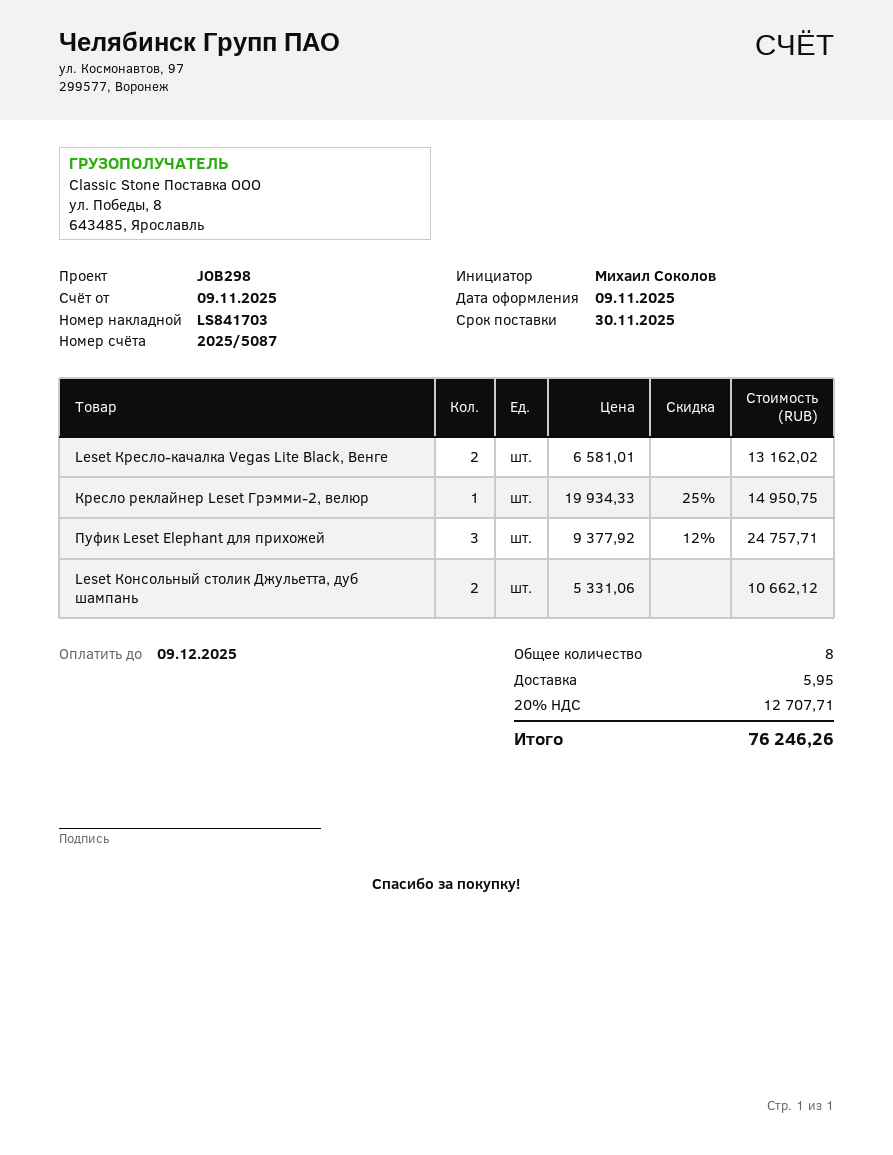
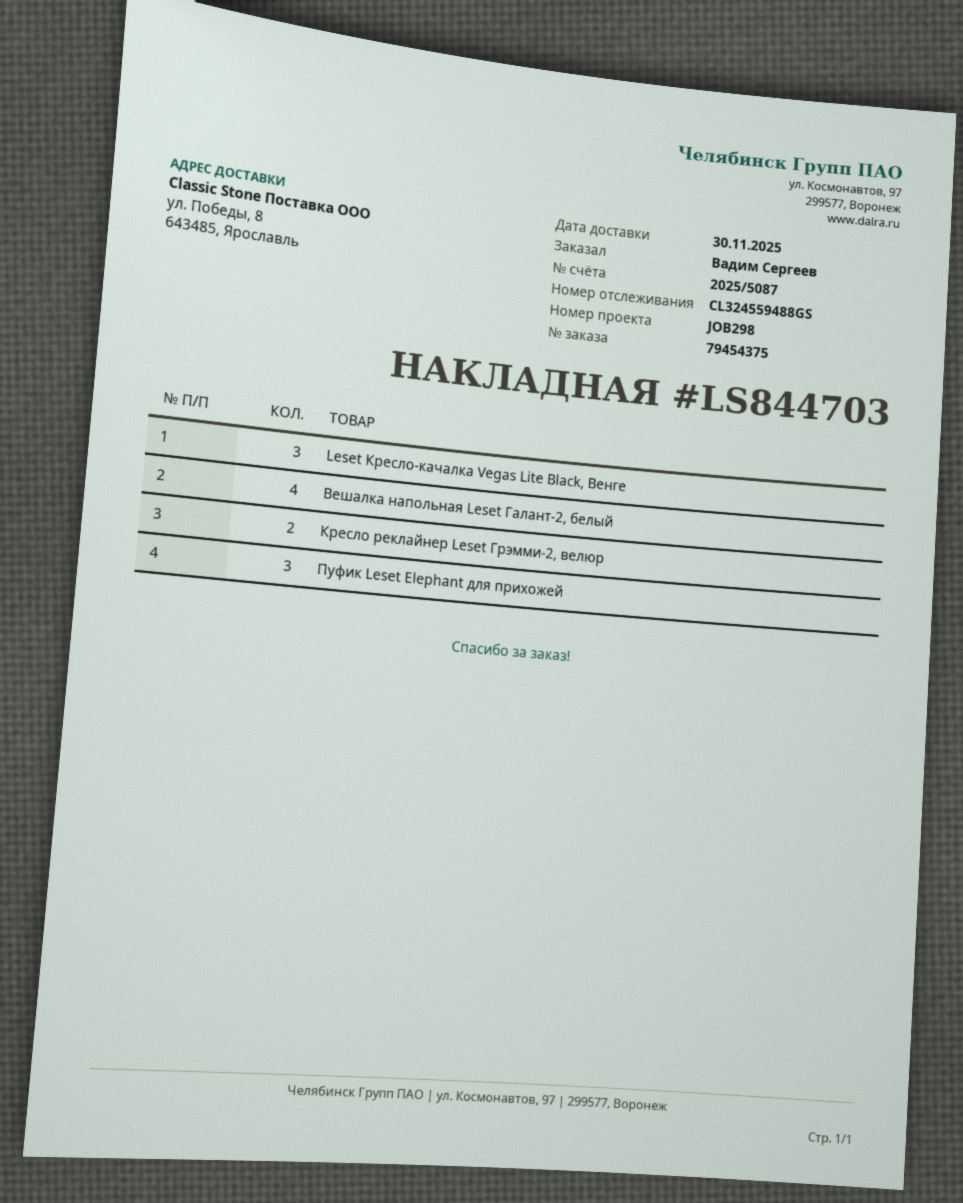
delivery note number: LS841703 -> LS844703
ordered by: Михаил Соколов -> Вадим Сергеев
Leset Кресло-качалка Vegas Lite Black, Венге: 2 -> 3
Кресло реклайнер Leset Грэмми-2, велюр: 1 -> 2
Leset Консольный столик Джульетта, дуб шампань: 2 -> none
Вешалка напольная Leset Галант-2, белый: none -> 4

